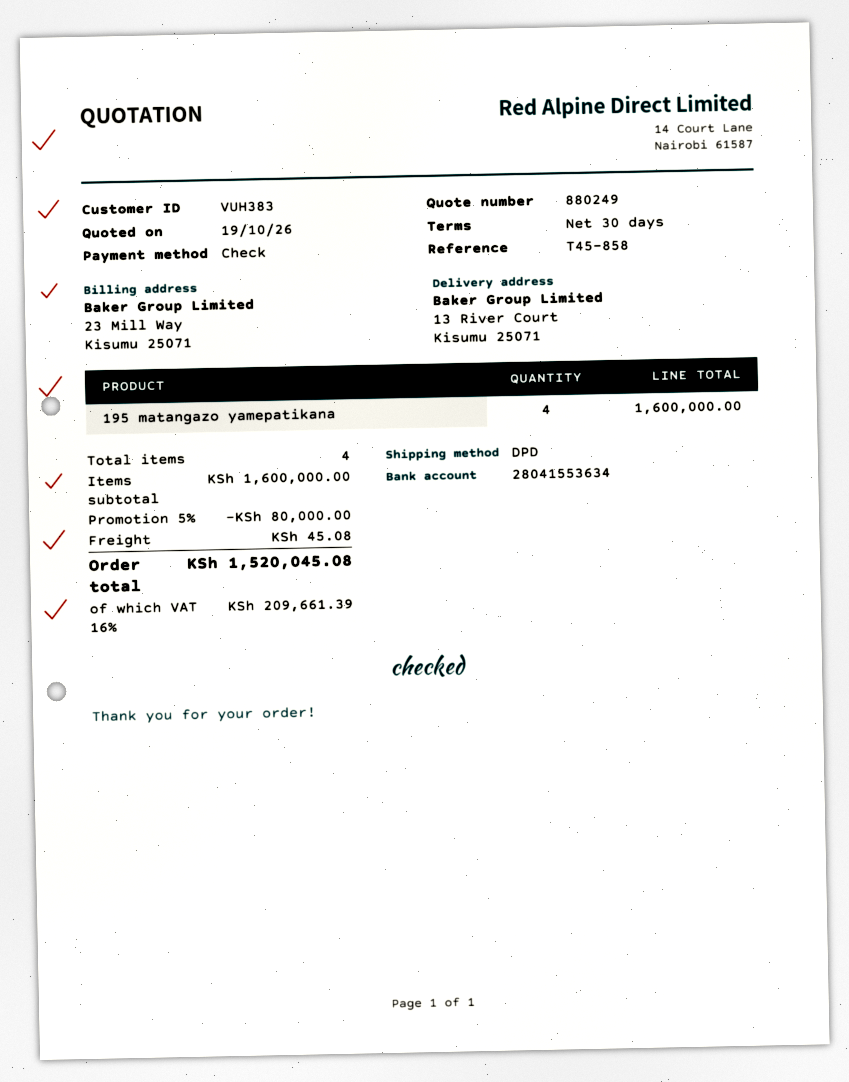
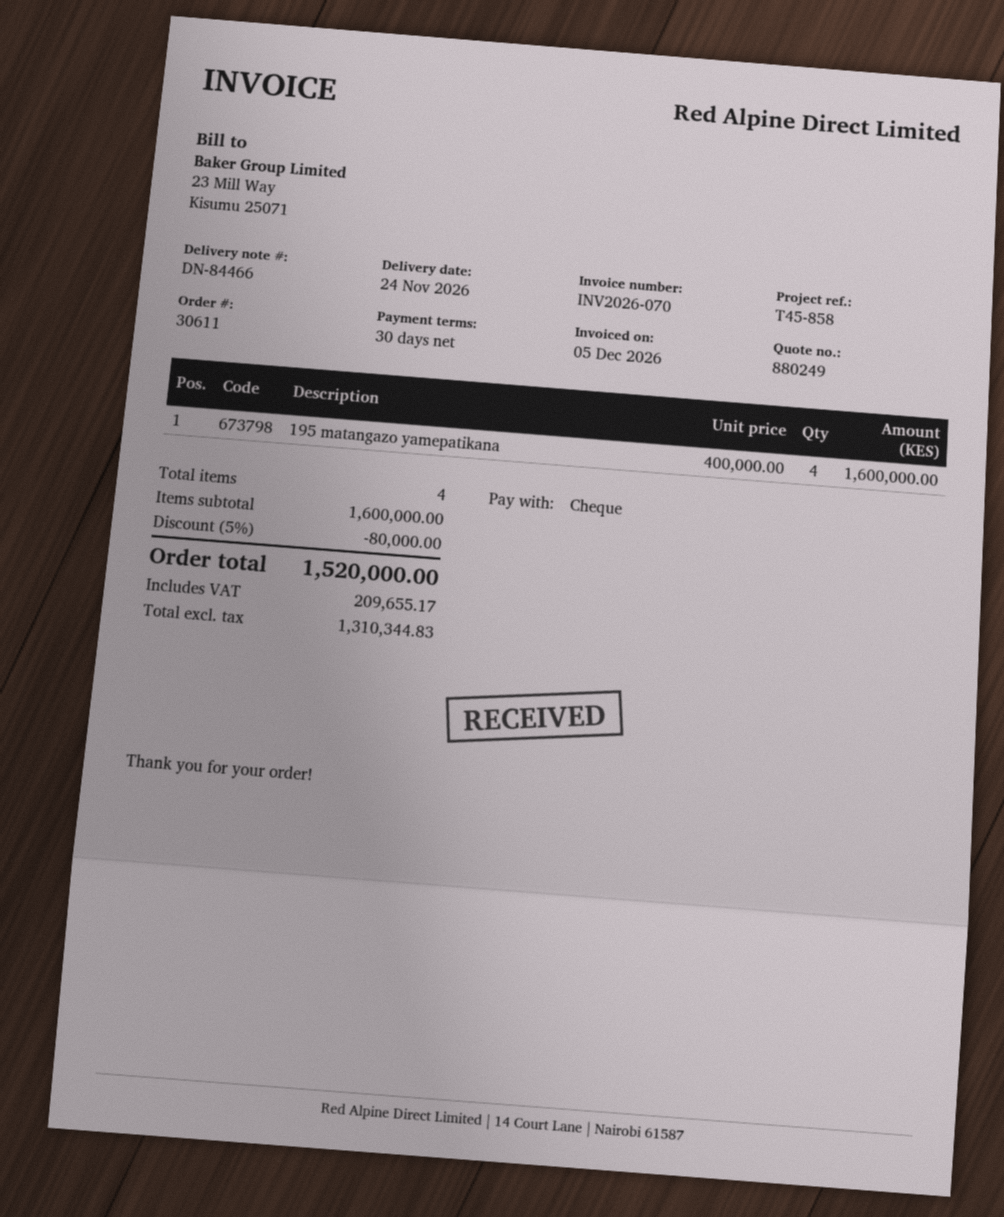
shipping: 45.08 -> none
tax: 209661.39 -> 209655.17
total: 1520045.08 -> 1520000.00

